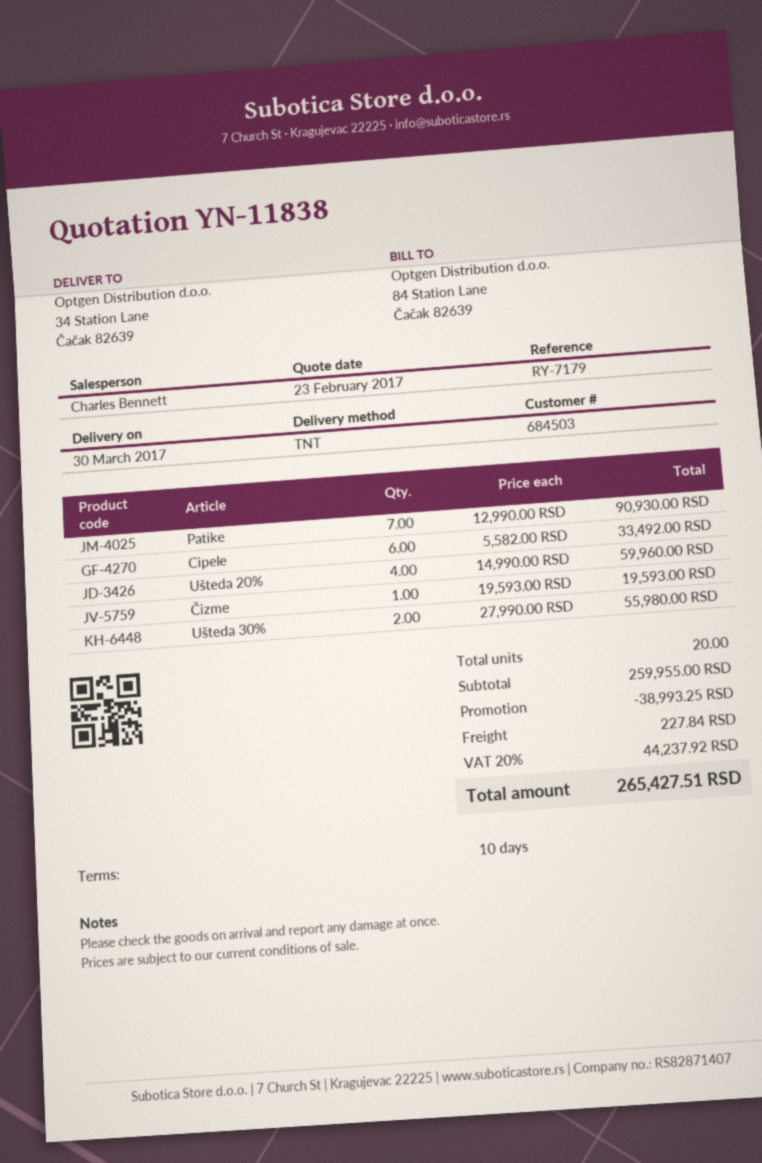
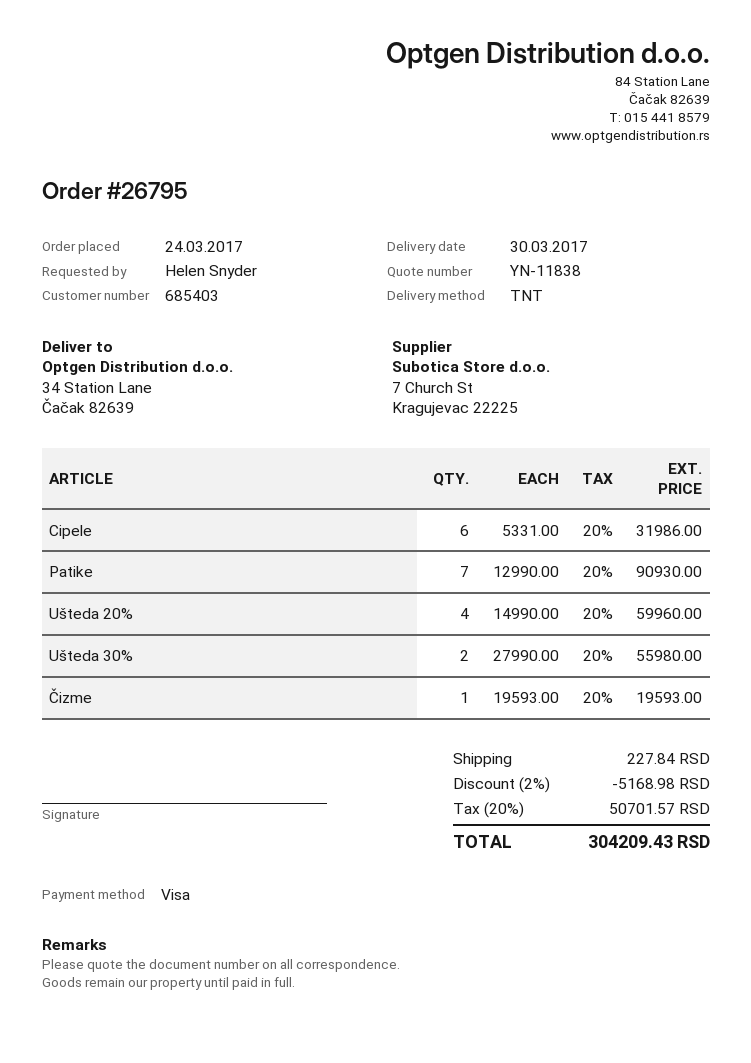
customer number: 684503 -> 685403
Cipele: 6 x 5582.00 = 33492.00 -> 6 x 5331.00 = 31986.00
discount: 38993.25 -> 5168.98
tax: 20% = 44237.92 -> 20% = 50701.57
total: 265427.51 -> 304209.43

